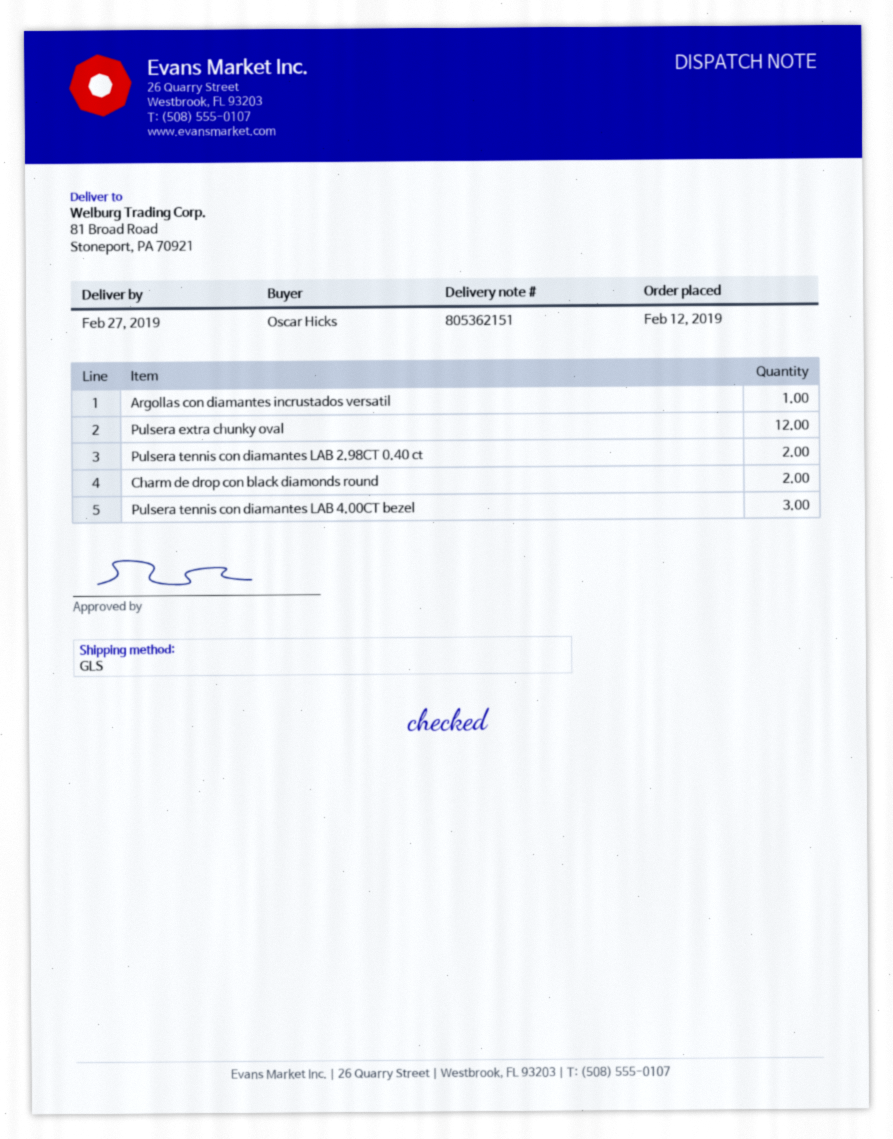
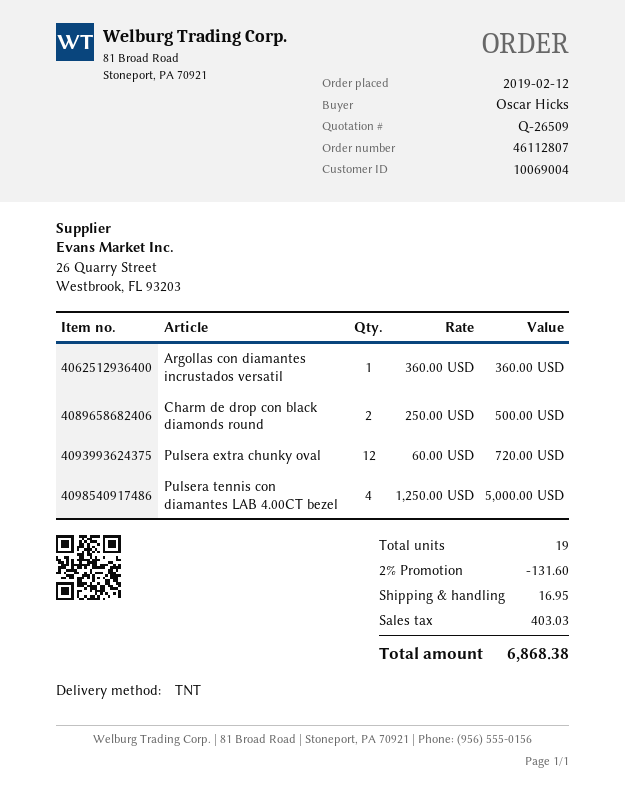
shipping method: GLS -> TNT
Pulsera tennis con diamantes LAB 2.98CT 0.40 ct: 2 -> none
Pulsera tennis con diamantes LAB 4.00CT bezel: 3 -> 4

